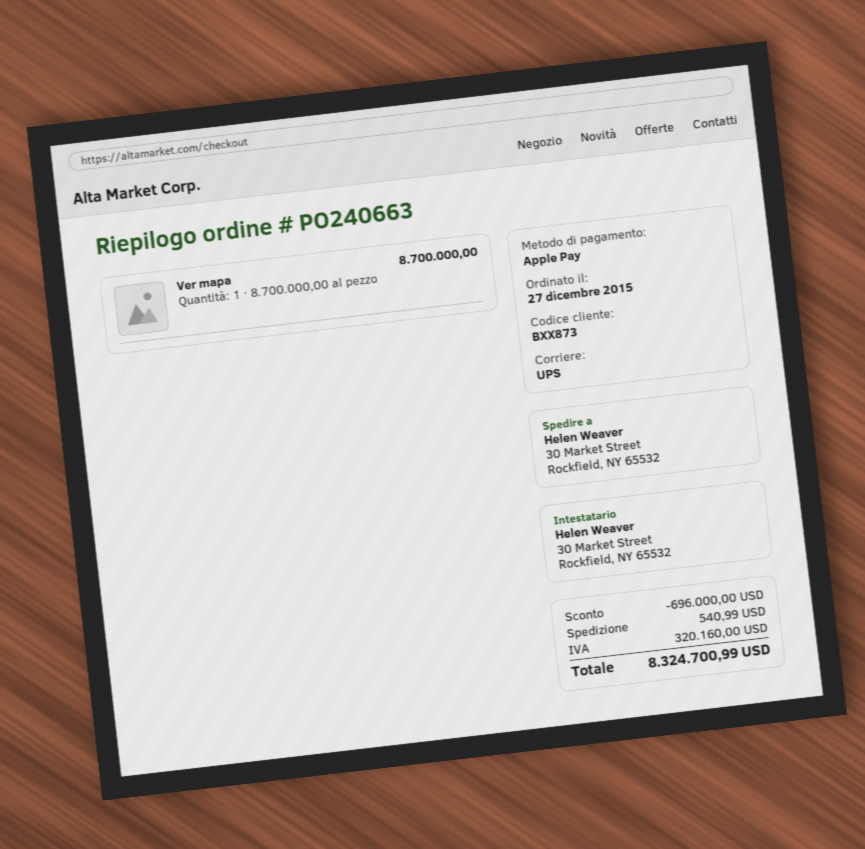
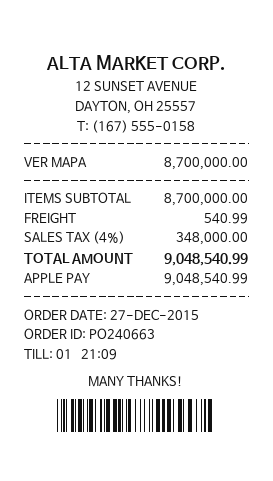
discount: 696000.00 -> none
tax: 320160.00 -> 348000.00
total: 8324700.99 -> 9048540.99

